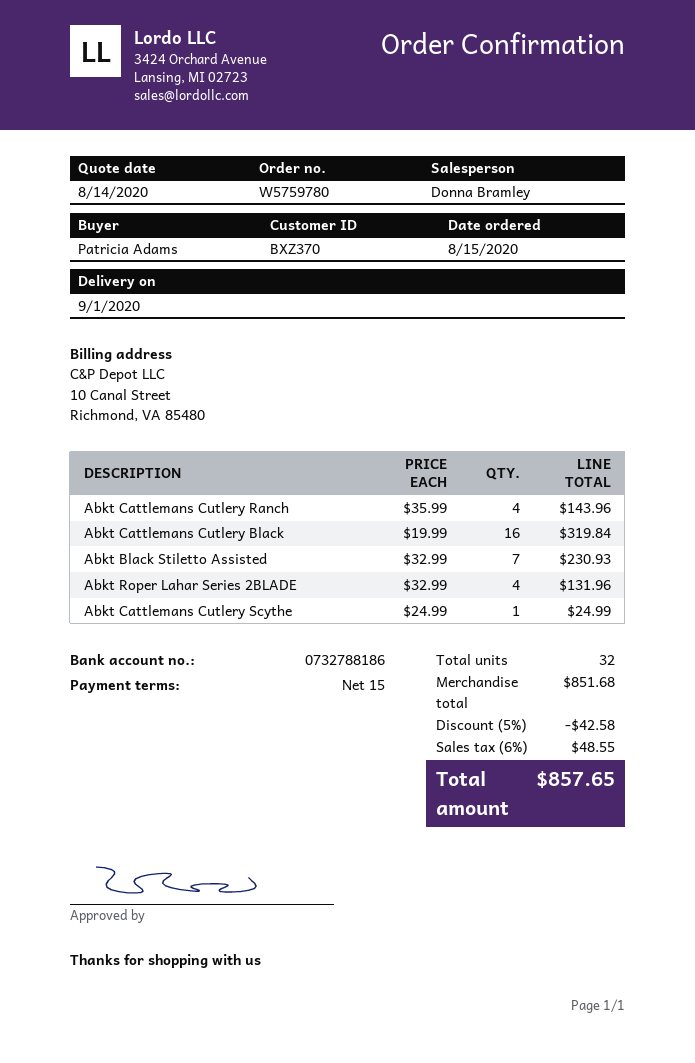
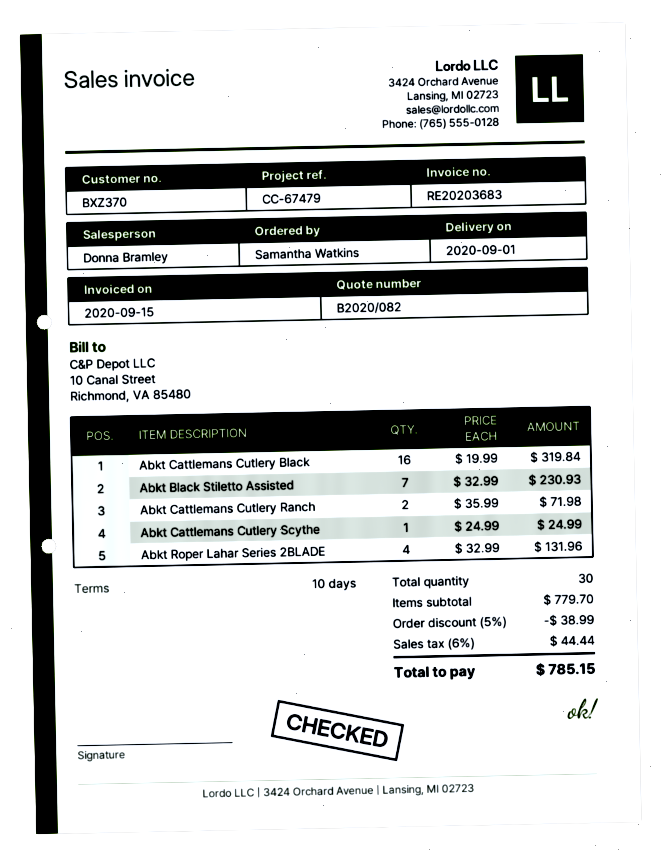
payment terms: 15 days -> 10 days
ordered by: Patricia Adams -> Samantha Watkins
Abkt Cattlemans Cutlery Ranch: 4 x 35.99 = 143.96 -> 2 x 35.99 = 71.98
total quantity: 32 -> 30
subtotal: 851.68 -> 779.70
discount: 5% = 42.58 -> 5% = 38.99
tax: 6% = 48.55 -> 6% = 44.44
total: 857.65 -> 785.15

